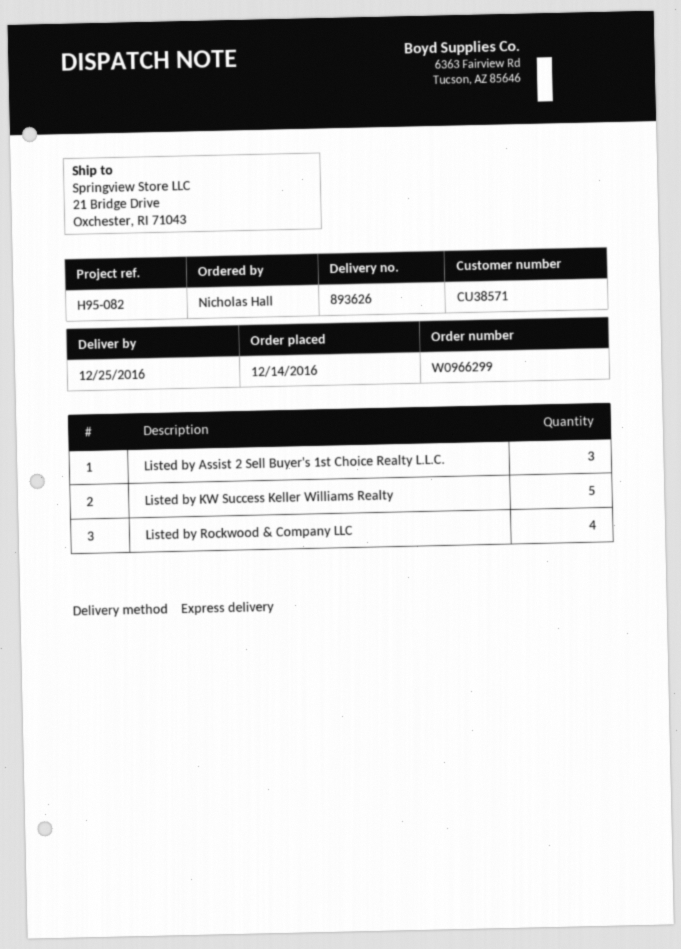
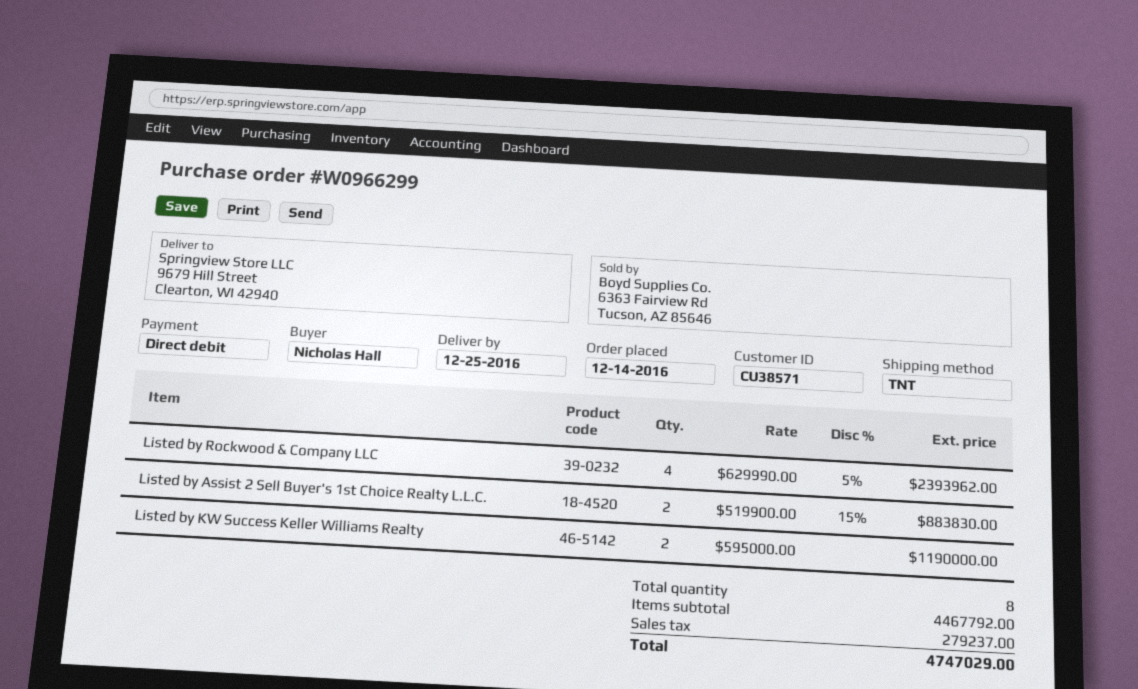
shipping method: express -> TNT
ship to: 21 Bridge Drive, Oxchester, RI 71043 -> 9679 Hill Street, Clearton, WI 42940
Listed by Assist 2 Sell Buyer's 1st Choice Realty L.L.C.: 3 -> 2
Listed by KW Success Keller Williams Realty: 5 -> 2

